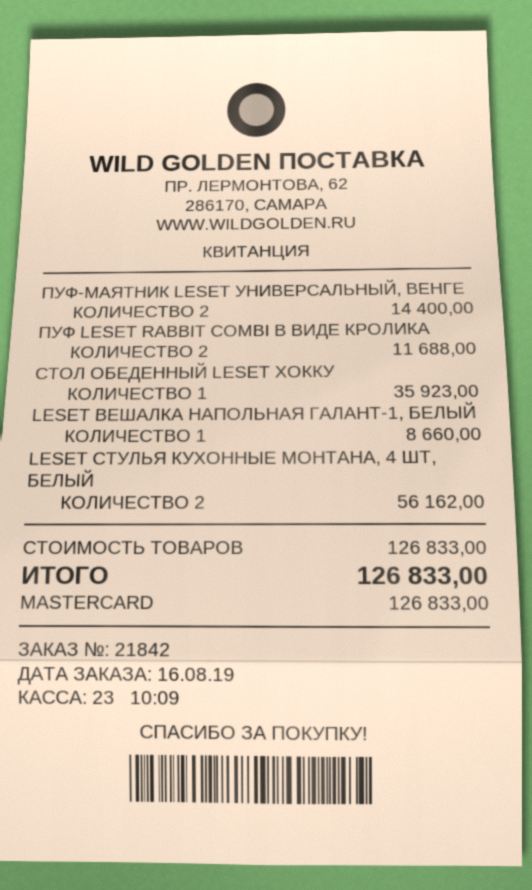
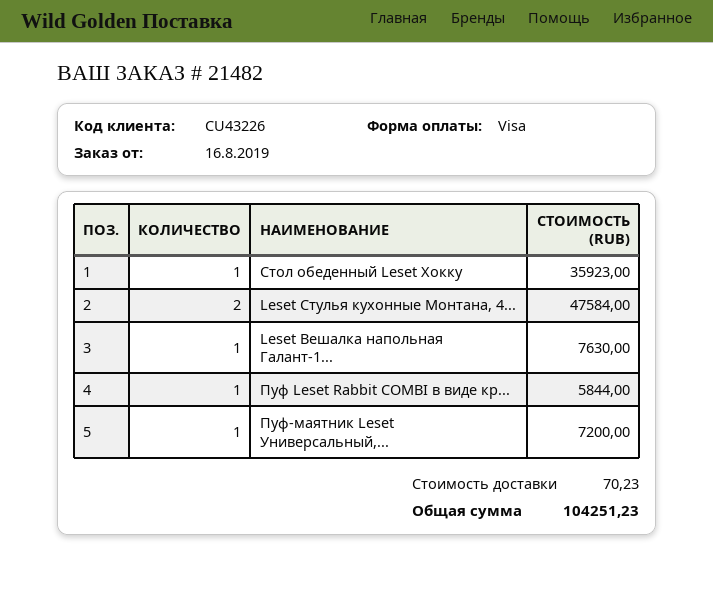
order number: 21842 -> 21482
payment method: Mastercard -> Visa
ПУФ-МАЯТНИК LESET УНИВЕРСАЛЬНЫЙ, ВЕНГЕ: 2 for 14400.00 -> 1 for 7200.00
ПУФ LESET RABBIT COMBI В ВИДЕ КРОЛИКА: 2 for 11688.00 -> 1 for 5844.00
LESET ВЕШАЛКА НАПОЛЬНАЯ ГАЛАНТ-1, БЕЛЫЙ: 1 for 8660.00 -> 1 for 7630.00
LESET СТУЛЬЯ КУХОННЫЕ МОНТАНА, 4 ШТ, БЕЛЫЙ: 2 for 56162.00 -> 2 for 47584.00
shipping: none -> 70.23
total: 126833.00 -> 104251.23

